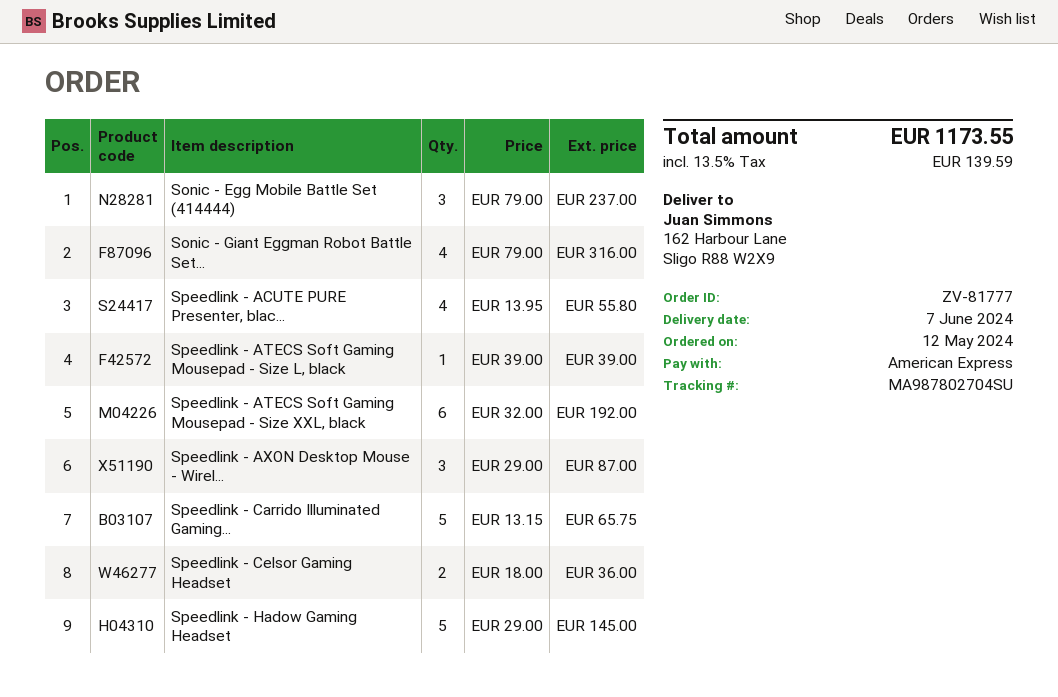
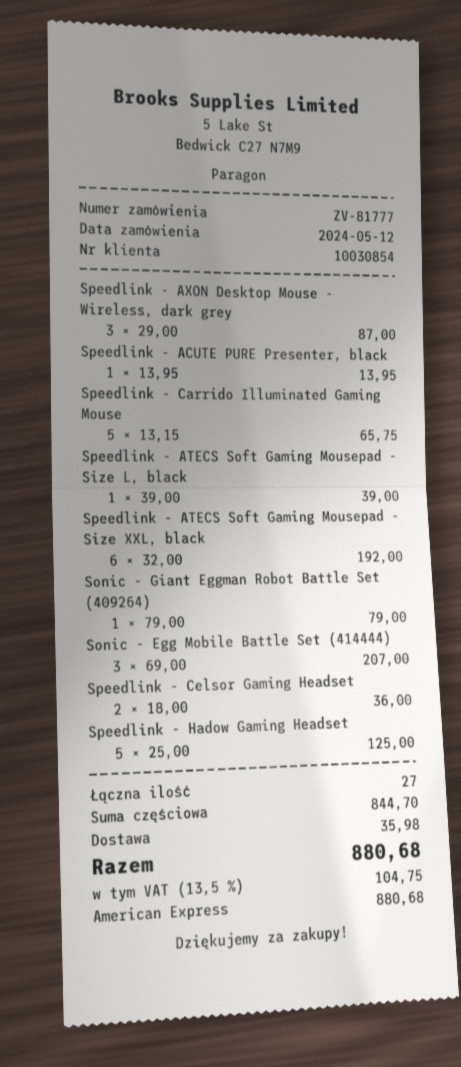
Sonic - Egg Mobile Battle Set (414444): 3 x 79.00 = 237.00 -> 3 x 69.00 = 207.00
Sonic - Giant Eggman Robot Battle Set...: 4 x 79.00 = 316.00 -> 1 x 79.00 = 79.00
Speedlink - ACUTE PURE Presenter, blac...: 4 x 13.95 = 55.80 -> 1 x 13.95 = 13.95
Speedlink - Hadow Gaming Headset: 5 x 29.00 = 145.00 -> 5 x 25.00 = 125.00
shipping: none -> 35.98
tax: 13.5% = 139.59 -> 13.5% = 104.75
total: 1173.55 -> 880.68

